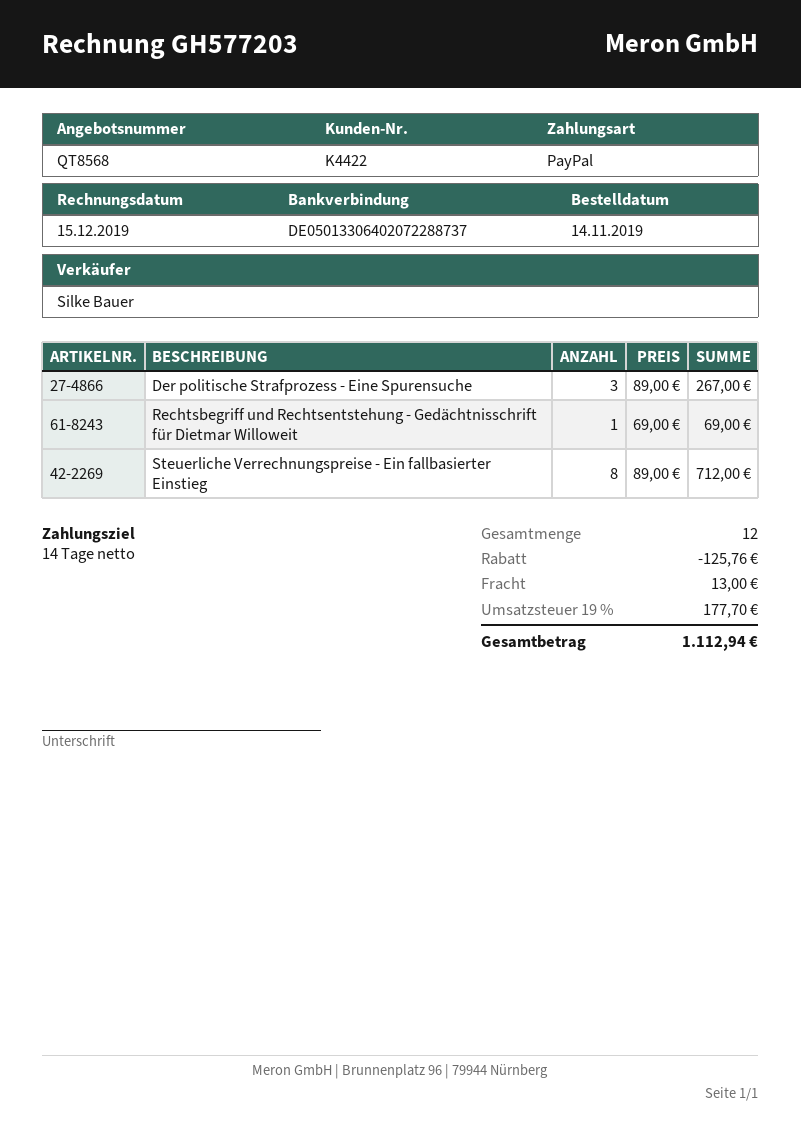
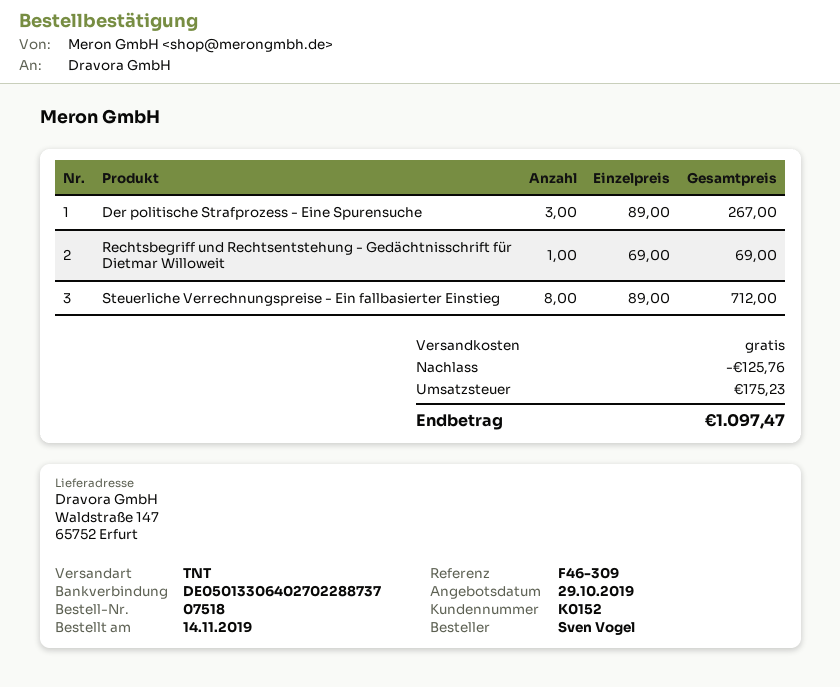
customer number: K4422 -> K0152
bank account: DE05013306402072288737 -> DE05013306402702288737
shipping: 13.00 -> 0.00
tax: 177.70 -> 175.23
total: 1112.94 -> 1097.47

